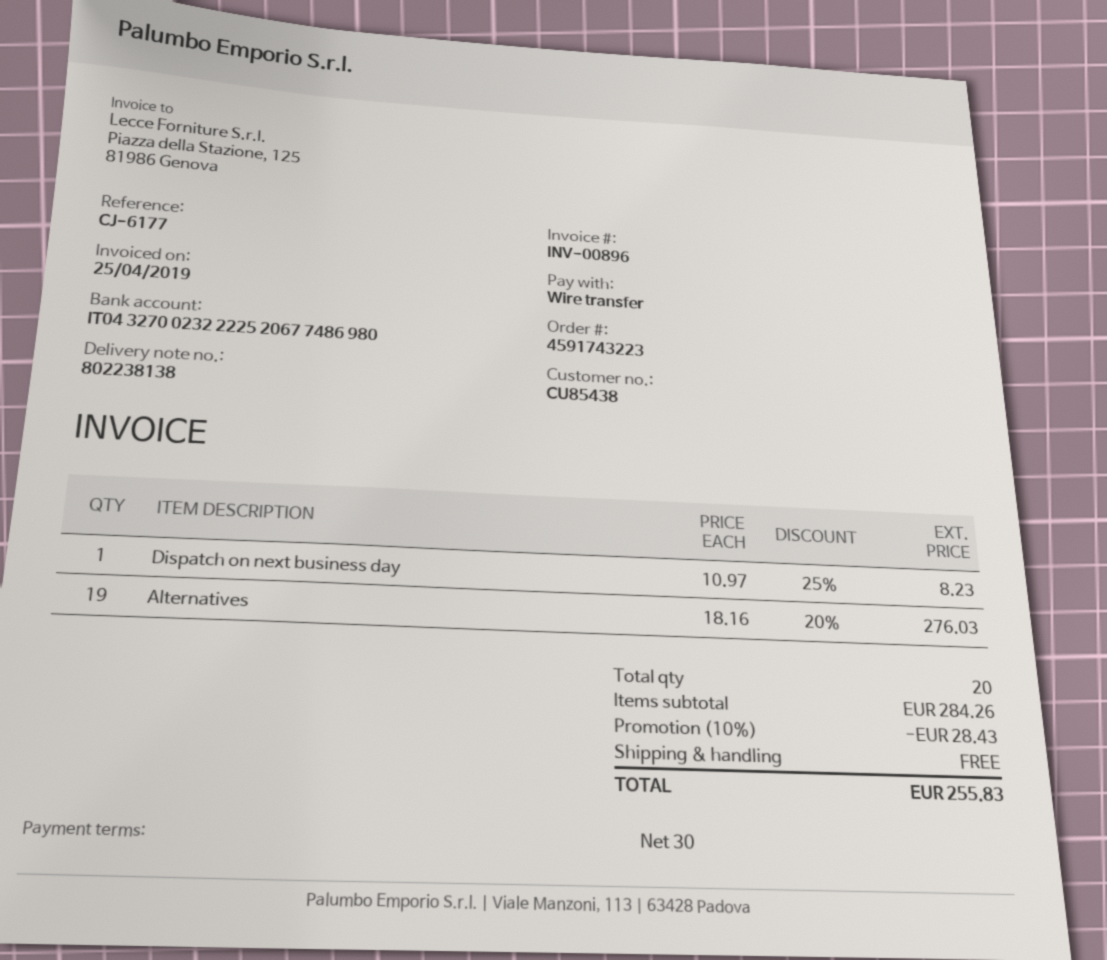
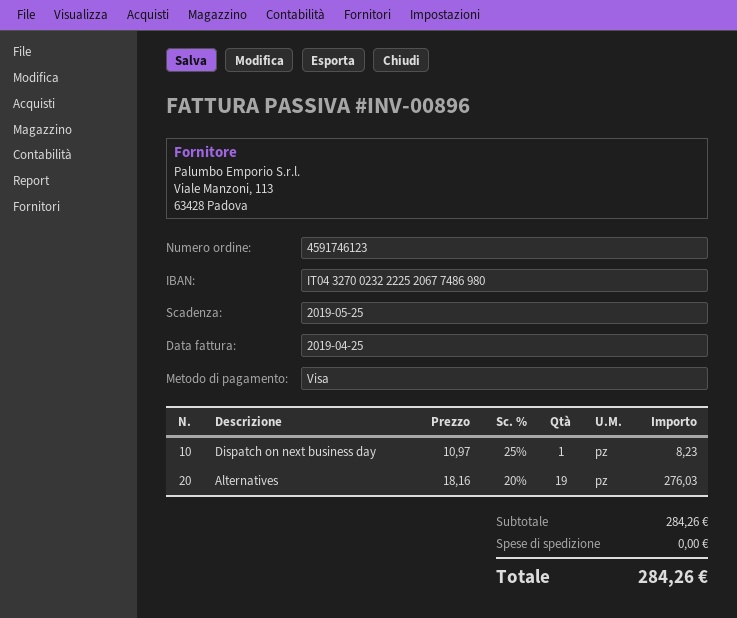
order number: 4591743223 -> 4591746123
payment method: bank transfer -> Visa
discount: 10% = 28.43 -> none
total: 255.83 -> 284.26

